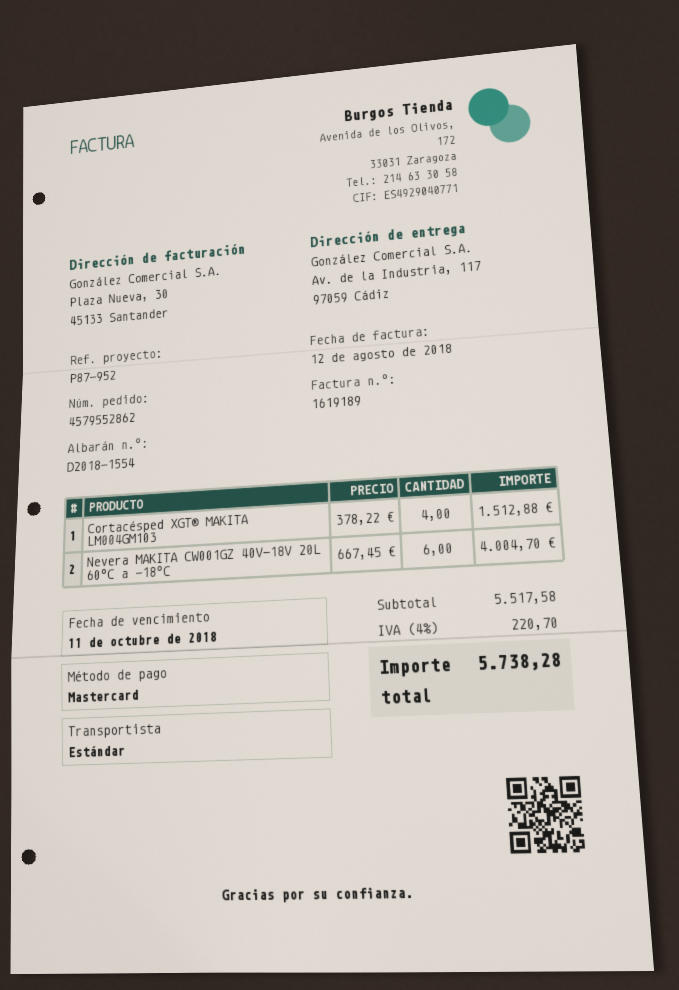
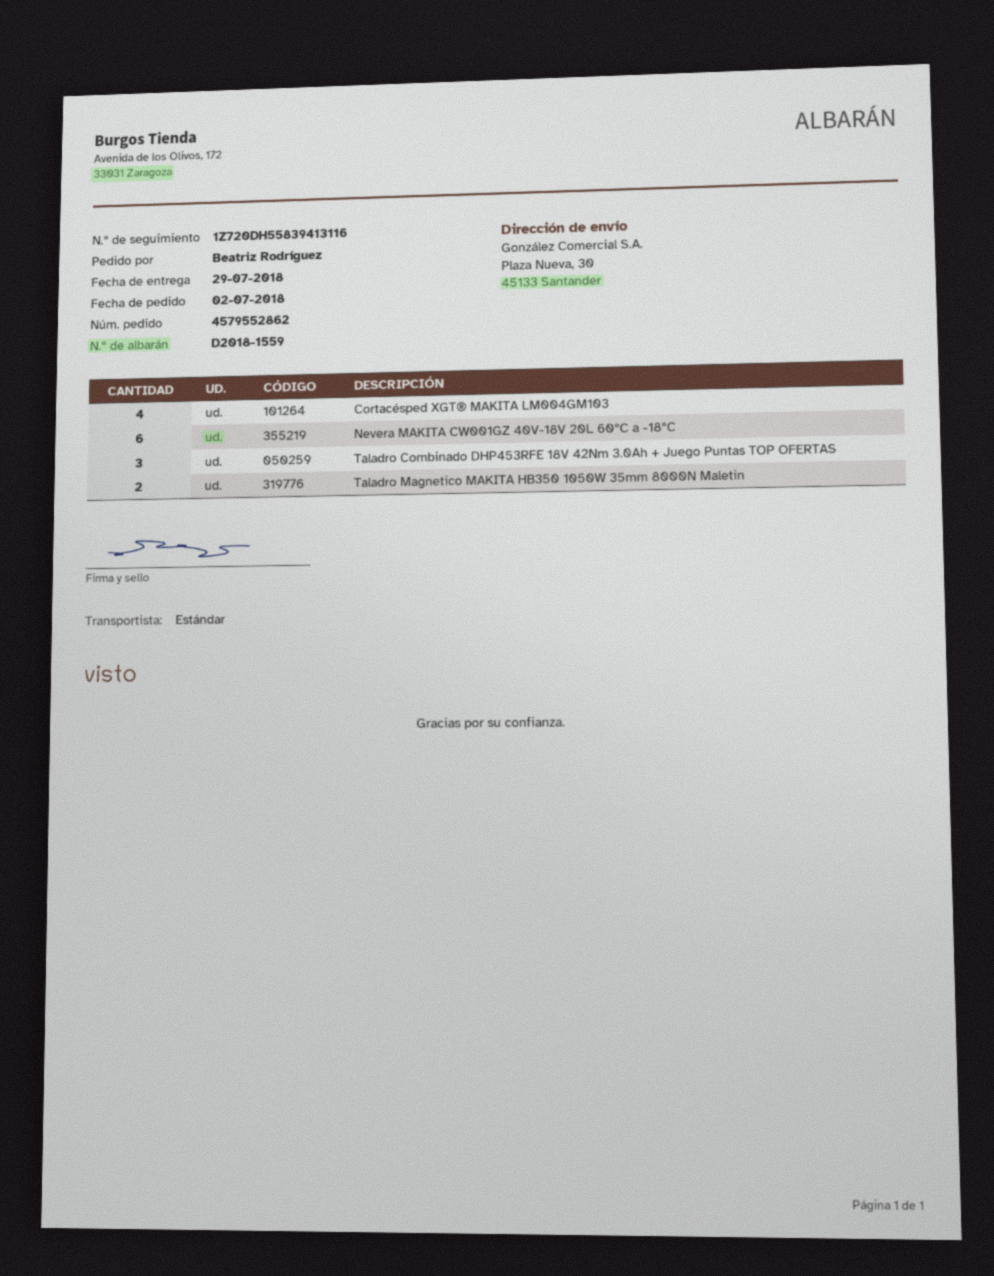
delivery note number: D2018-1554 -> D2018-1559
ship to: Av. de la Industria, 117, 97059 Cádiz -> Plaza Nueva, 30, 45133 Santander
Taladro Combinado DHP453RFE 18V 42Nm 3.0Ah + Juego Puntas TOP OFERTAS: none -> 3
Taladro Magnetico MAKITA HB350 1050W 35mm 8000N Maletin: none -> 2

